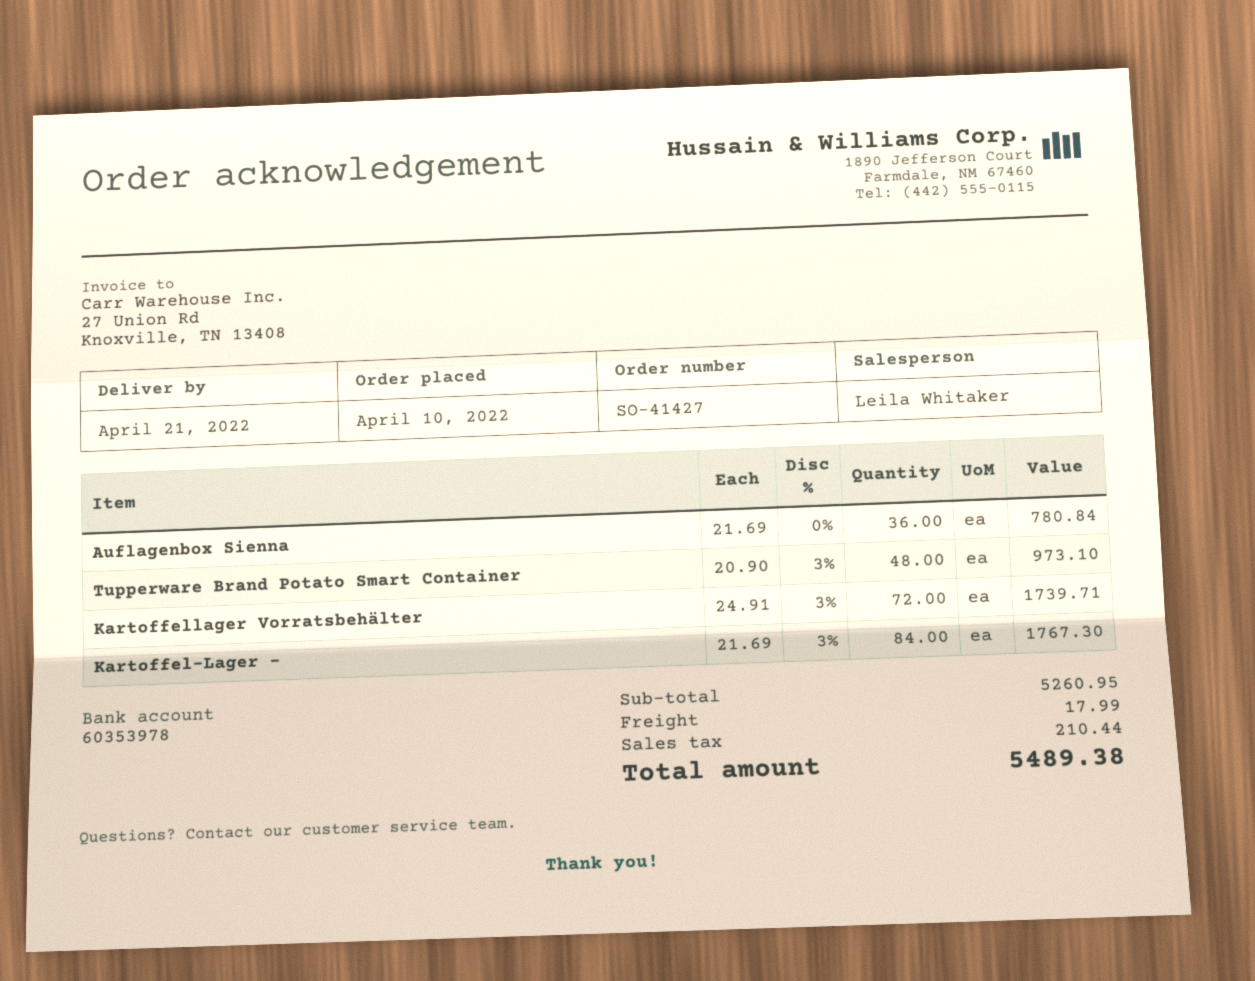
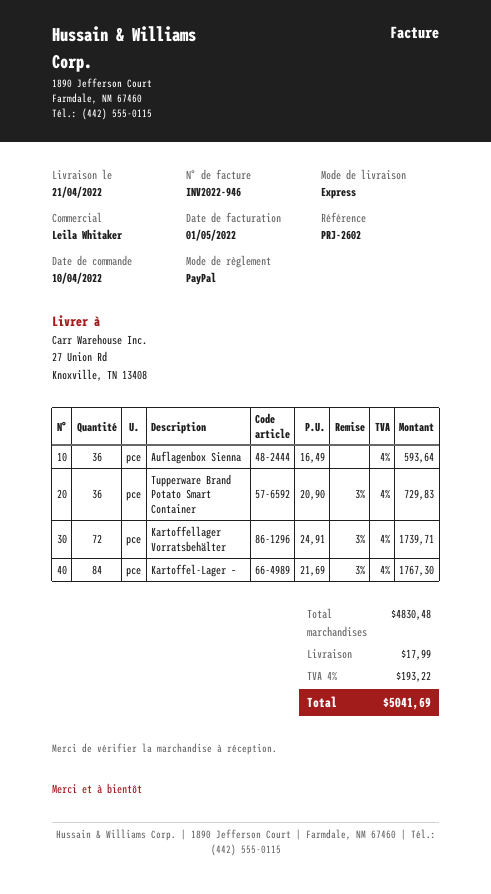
Auflagenbox Sienna: 36 x 21.69 = 780.84 -> 36 x 16.49 = 593.64
Tupperware Brand Potato Smart Container: 48 x 20.90 - 3% = 973.10 -> 36 x 20.90 - 3% = 729.83
subtotal: 5260.95 -> 4830.48
tax: 210.44 -> 193.22
total: 5489.38 -> 5041.69

